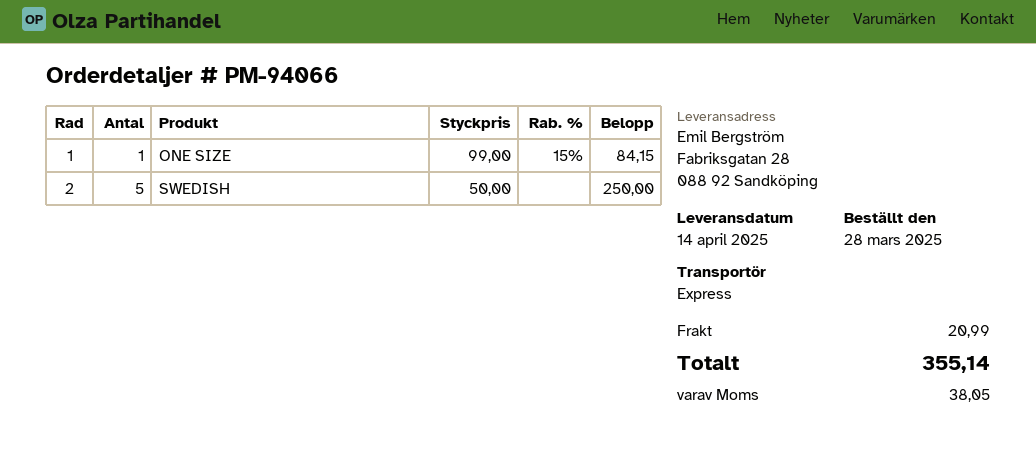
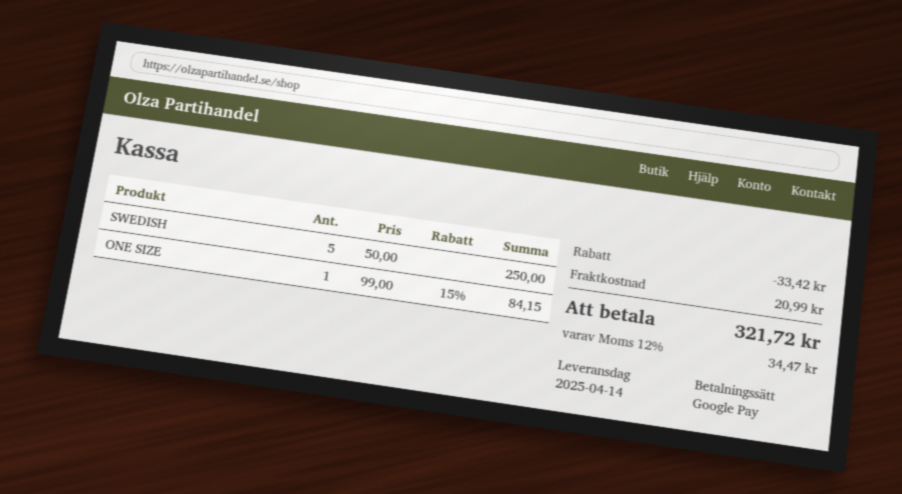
discount: none -> 33.42
tax: 38.05 -> 34.47
total: 355.14 -> 321.72

